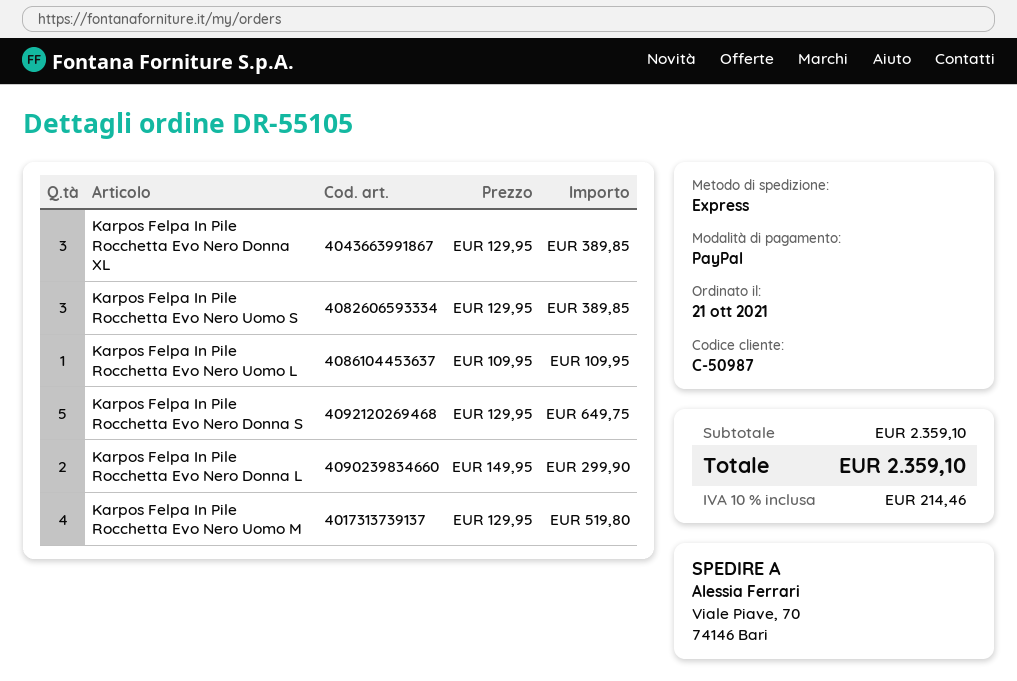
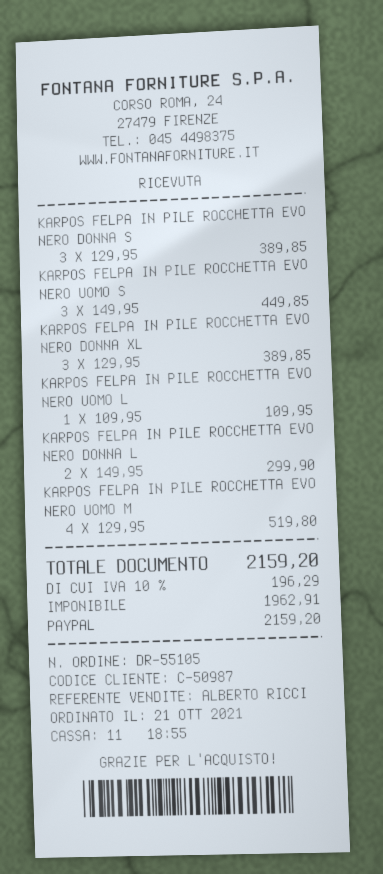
Karpos Felpa In Pile Rocchetta Evo Nero Uomo S: 3 x 129.95 = 389.85 -> 3 x 149.95 = 449.85
Karpos Felpa In Pile Rocchetta Evo Nero Donna S: 5 x 129.95 = 649.75 -> 3 x 129.95 = 389.85
tax: 10% = 214.46 -> 10% = 196.29
total: 2359.10 -> 2159.20

